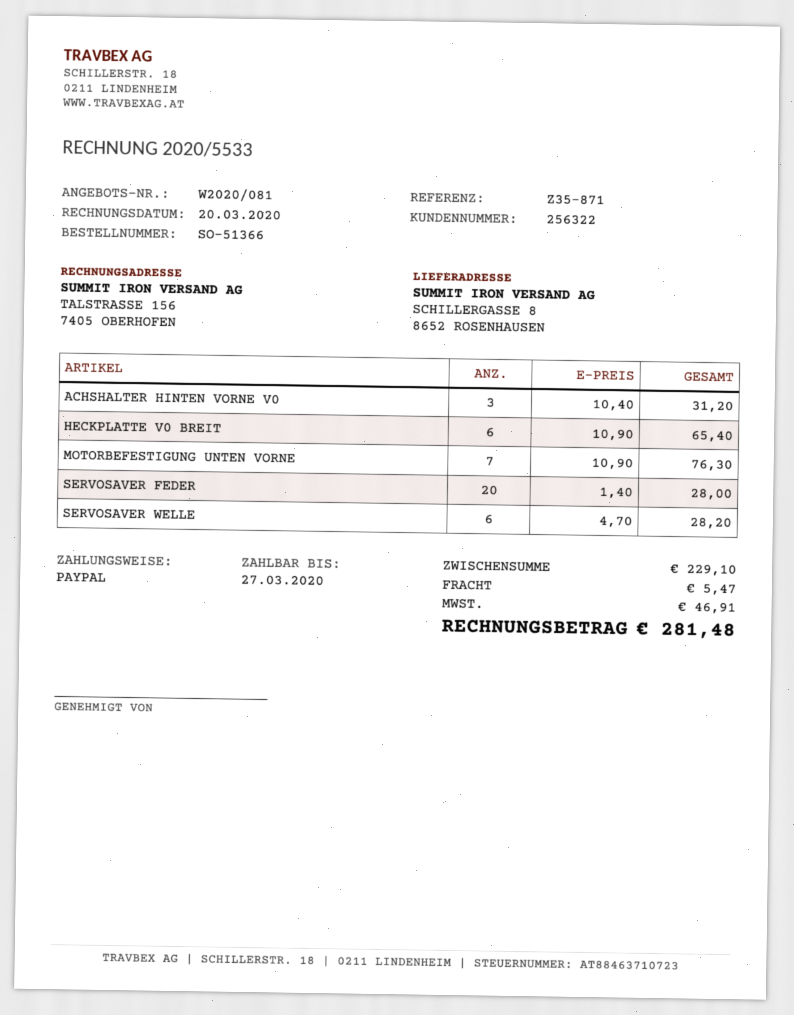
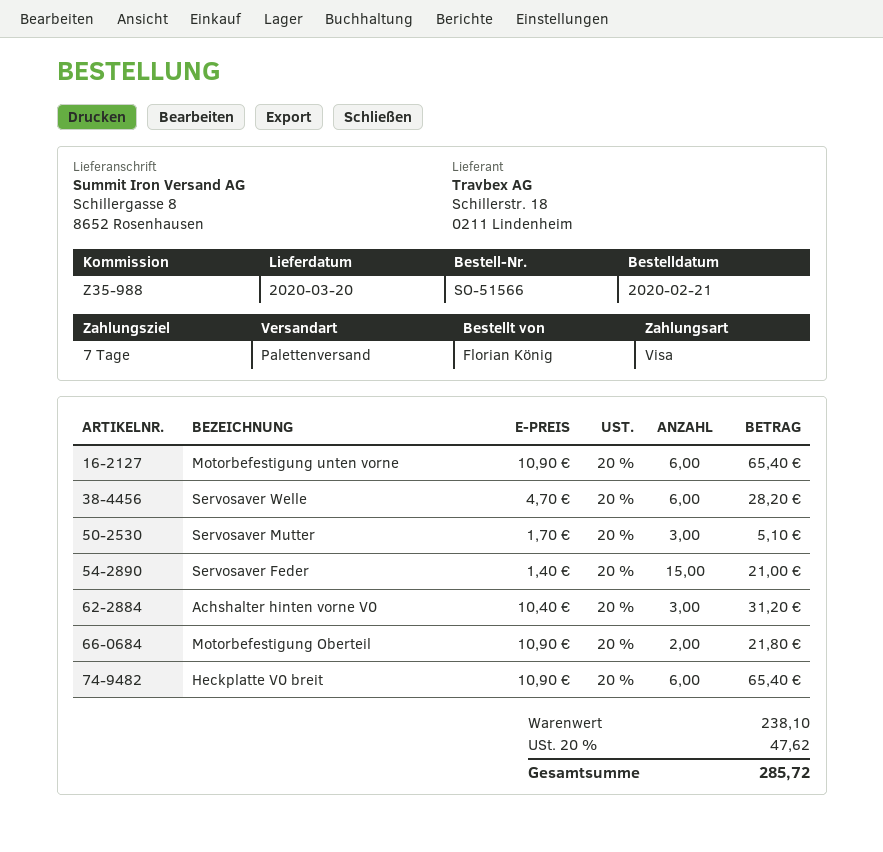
order number: SO-51366 -> SO-51566
reference: Z35-871 -> Z35-988
payment method: PayPal -> Visa
MOTORBEFESTIGUNG UNTEN VORNE: 7 x 10.90 = 76.30 -> 6 x 10.90 = 65.40
SERVOSAVER FEDER: 20 x 1.40 = 28.00 -> 15 x 1.40 = 21.00
Servosaver Mutter: none -> 3 x 1.70 = 5.10
Motorbefestigung Oberteil: none -> 2 x 10.90 = 21.80
subtotal: 229.10 -> 238.10
shipping: 5.47 -> none
tax: 46.91 -> 47.62
total: 281.48 -> 285.72

